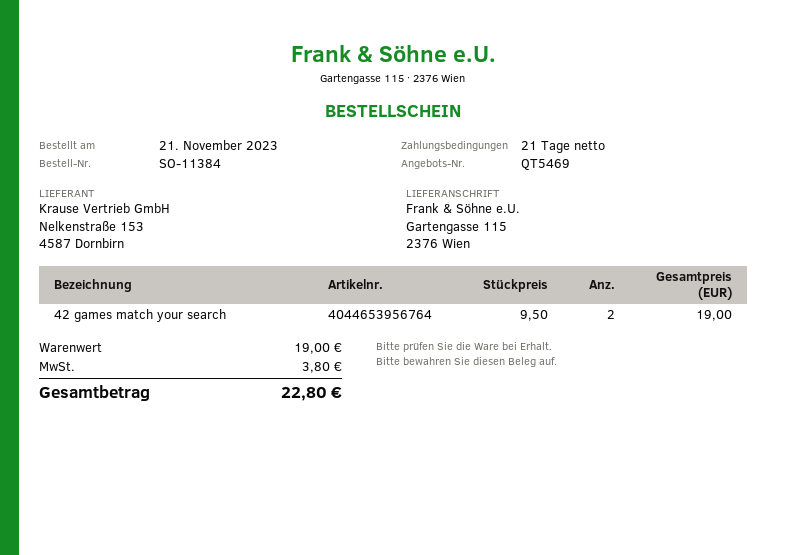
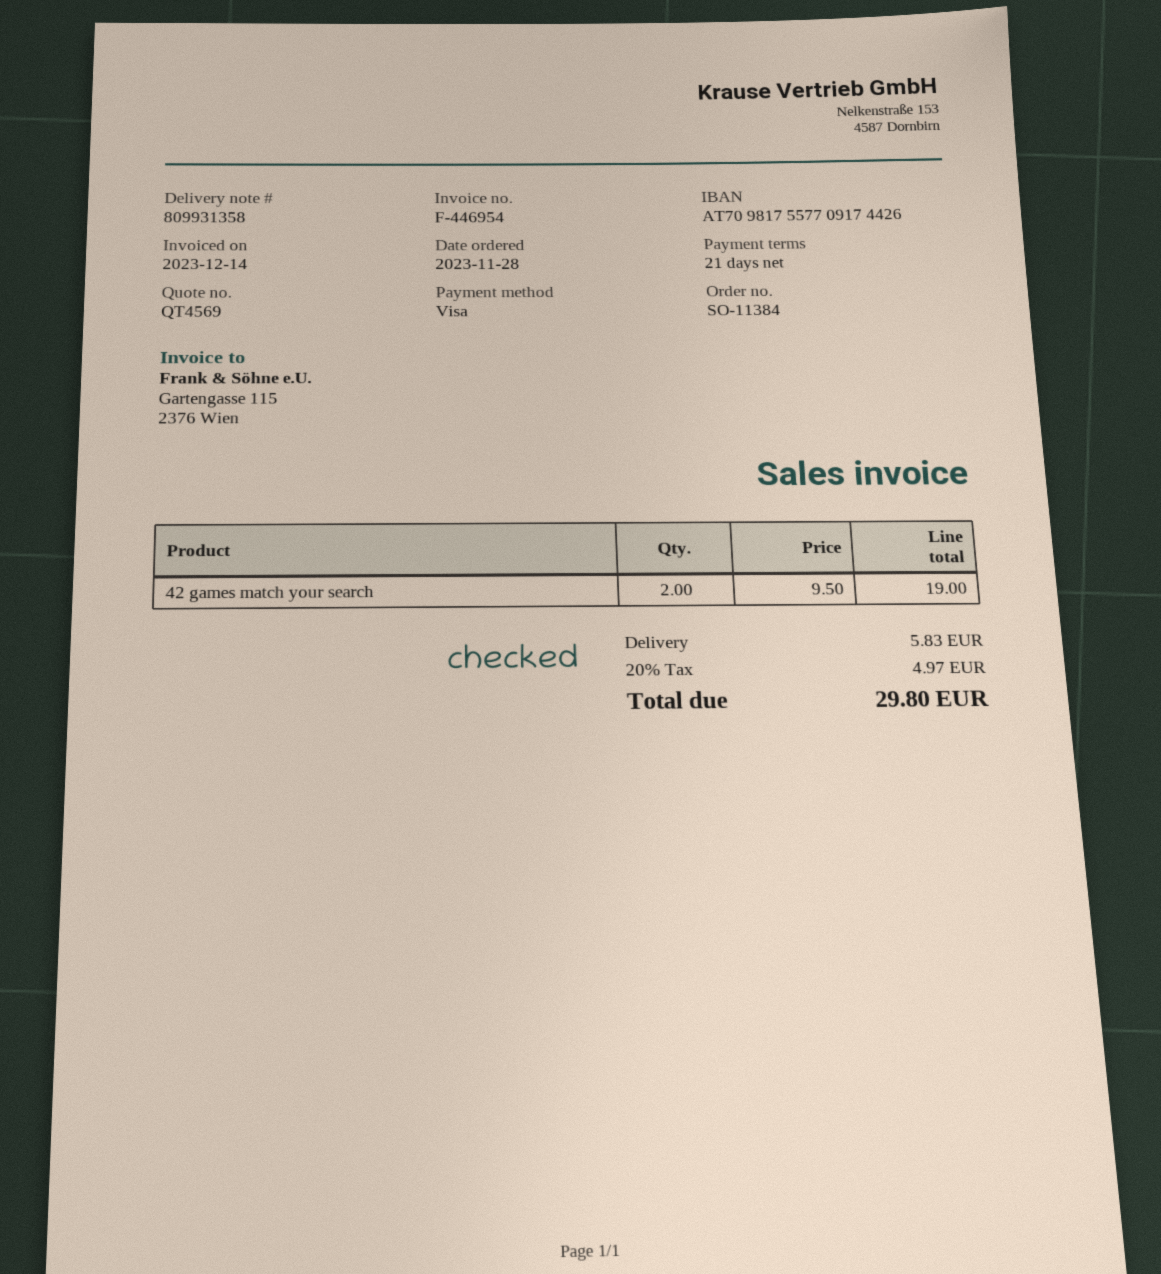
quote number: QT5469 -> QT4569
order date: 2023-11-21 -> 2023-11-28
shipping: none -> 5.83
tax: 3.80 -> 4.97
total: 22.80 -> 29.80

